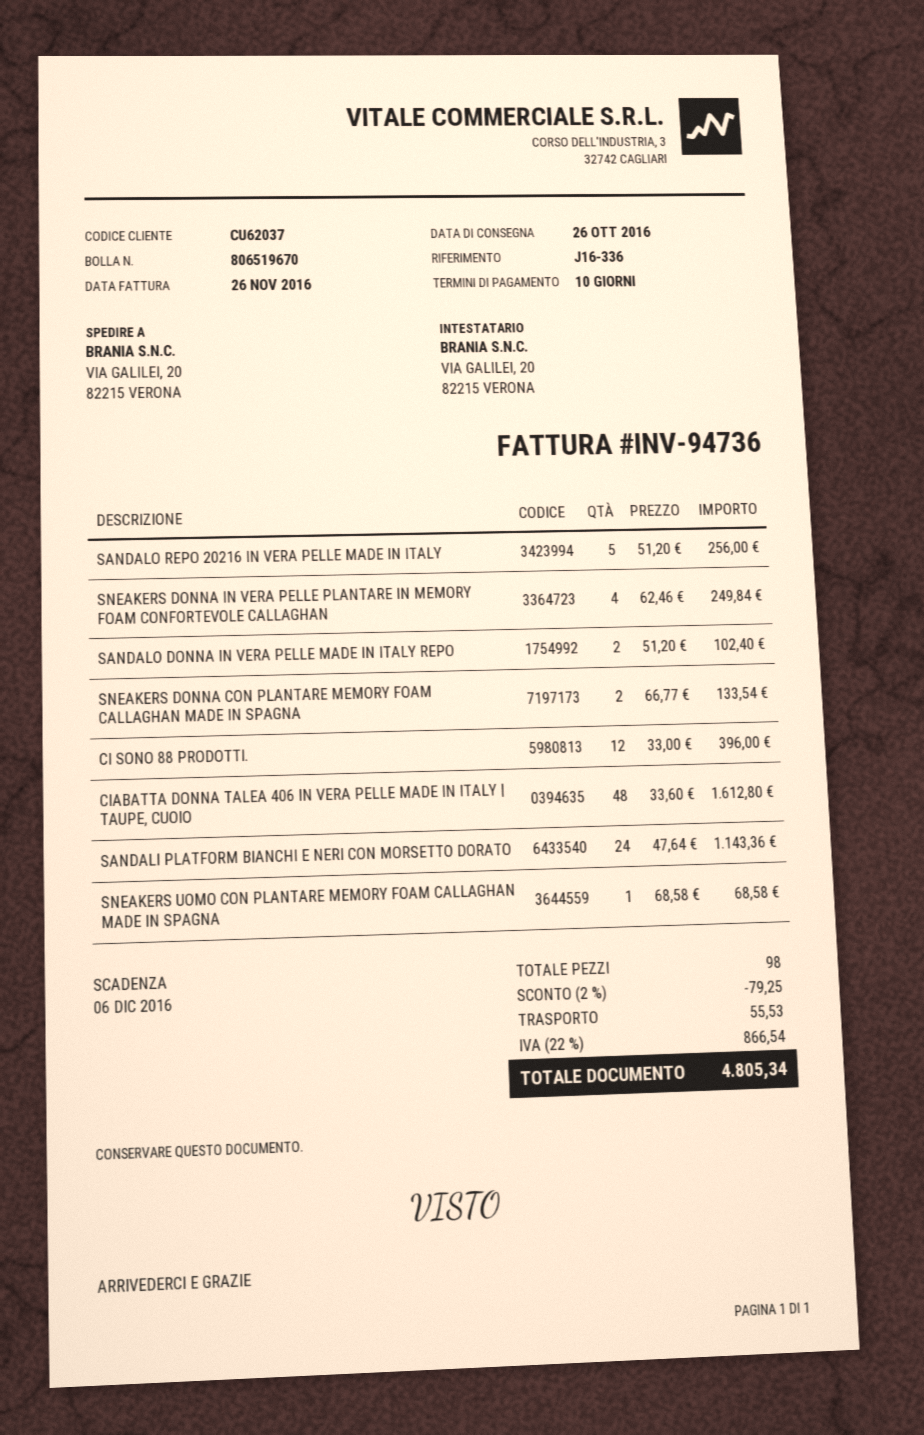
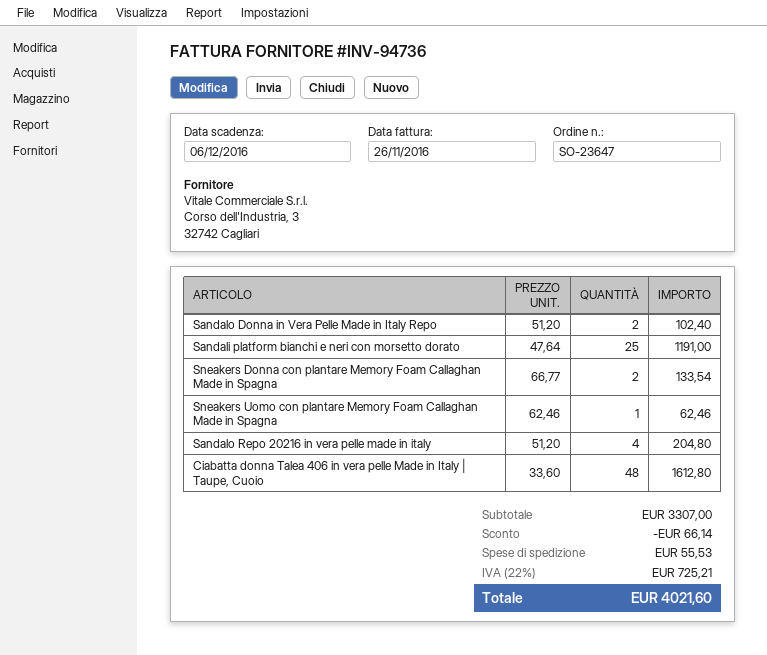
SANDALO REPO 20216 IN VERA PELLE MADE IN ITALY: 5 x 51.20 = 256.00 -> 4 x 51.20 = 204.80
SNEAKERS DONNA IN VERA PELLE PLANTARE IN MEMORY FOAM CONFORTEVOLE CALLAGHAN: 4 x 62.46 = 249.84 -> none
CI SONO 88 PRODOTTI.: 12 x 33.00 = 396.00 -> none
SANDALI PLATFORM BIANCHI E NERI CON MORSETTO DORATO: 24 x 47.64 = 1143.36 -> 25 x 47.64 = 1191.00
SNEAKERS UOMO CON PLANTARE MEMORY FOAM CALLAGHAN MADE IN SPAGNA: 1 x 68.58 = 68.58 -> 1 x 62.46 = 62.46
discount: 79.25 -> 66.14
tax: 22% = 866.54 -> 22% = 725.21
total: 4805.34 -> 4021.60

